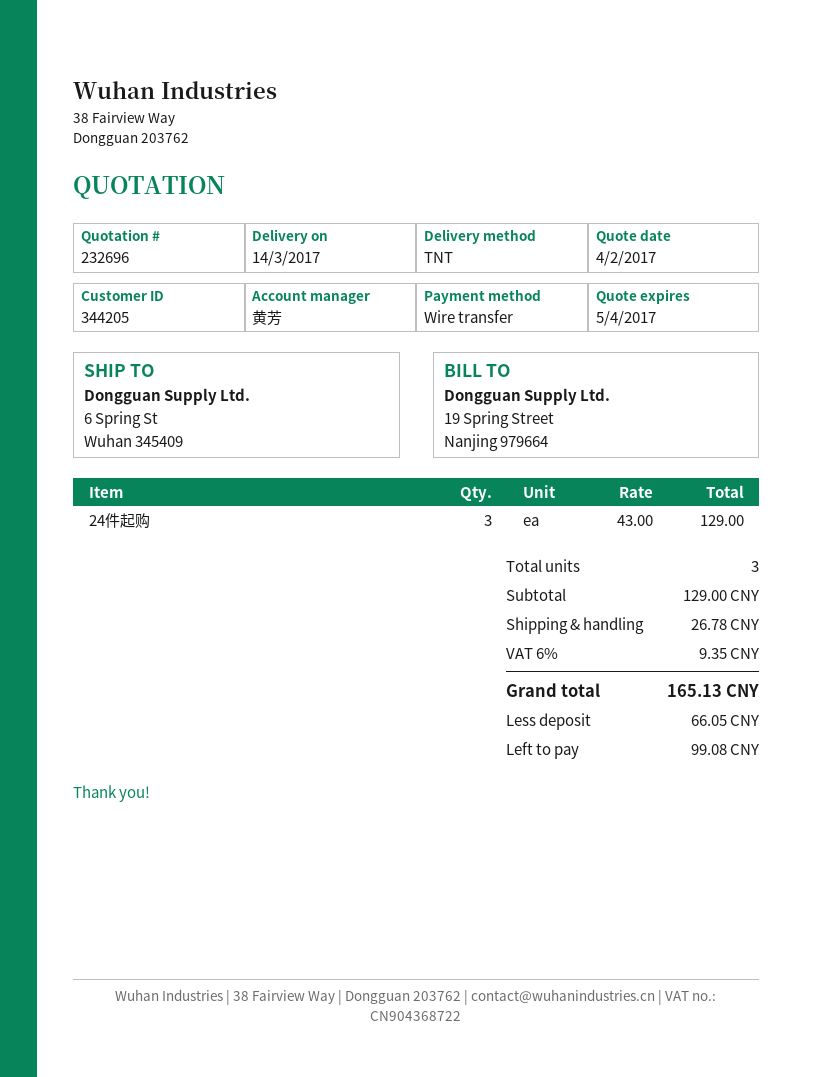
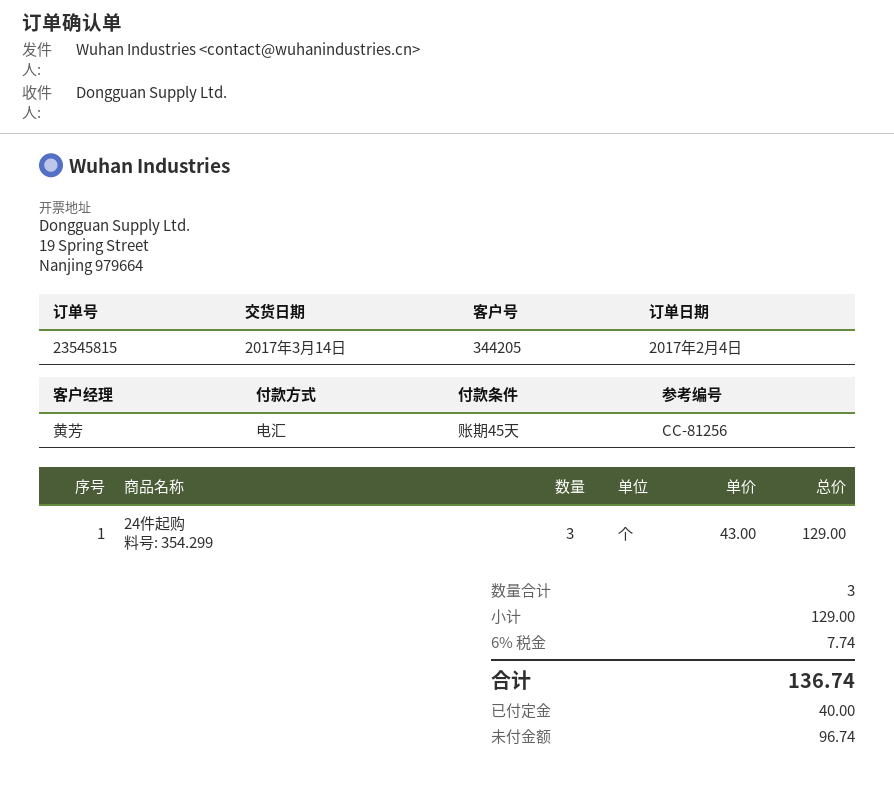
shipping: 26.78 -> none
tax: 6% = 9.35 -> 6% = 7.74
total: 165.13 -> 136.74
deposit: 66.05 -> 40.00
balance: 99.08 -> 96.74

